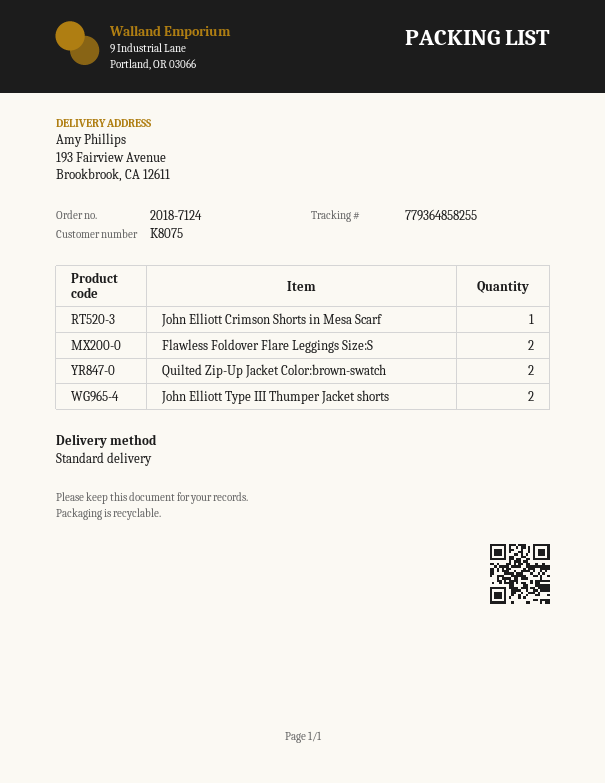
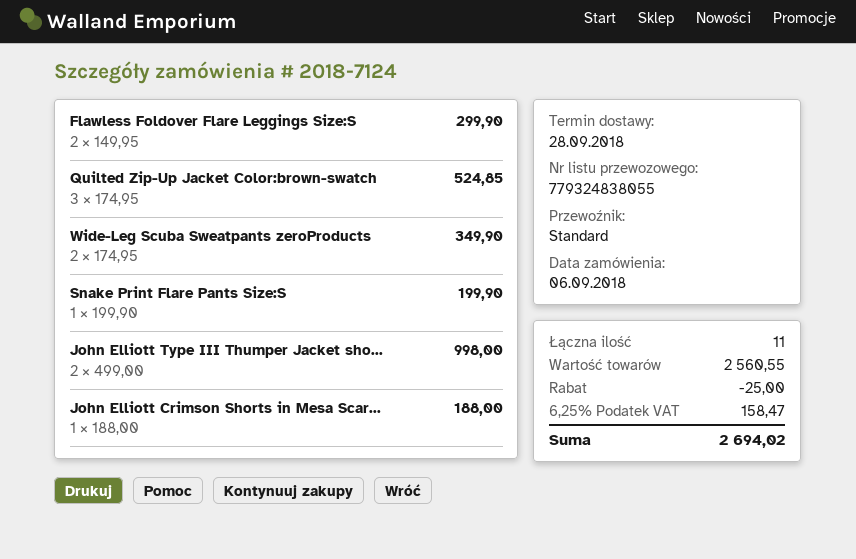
tracking number: 779364858255 -> 779324838055
Quilted Zip-Up Jacket Color:brown-swatch: 2 -> 3
Wide-Leg Scuba Sweatpants zeroProducts: none -> 2
Snake Print Flare Pants Size:S: none -> 1

